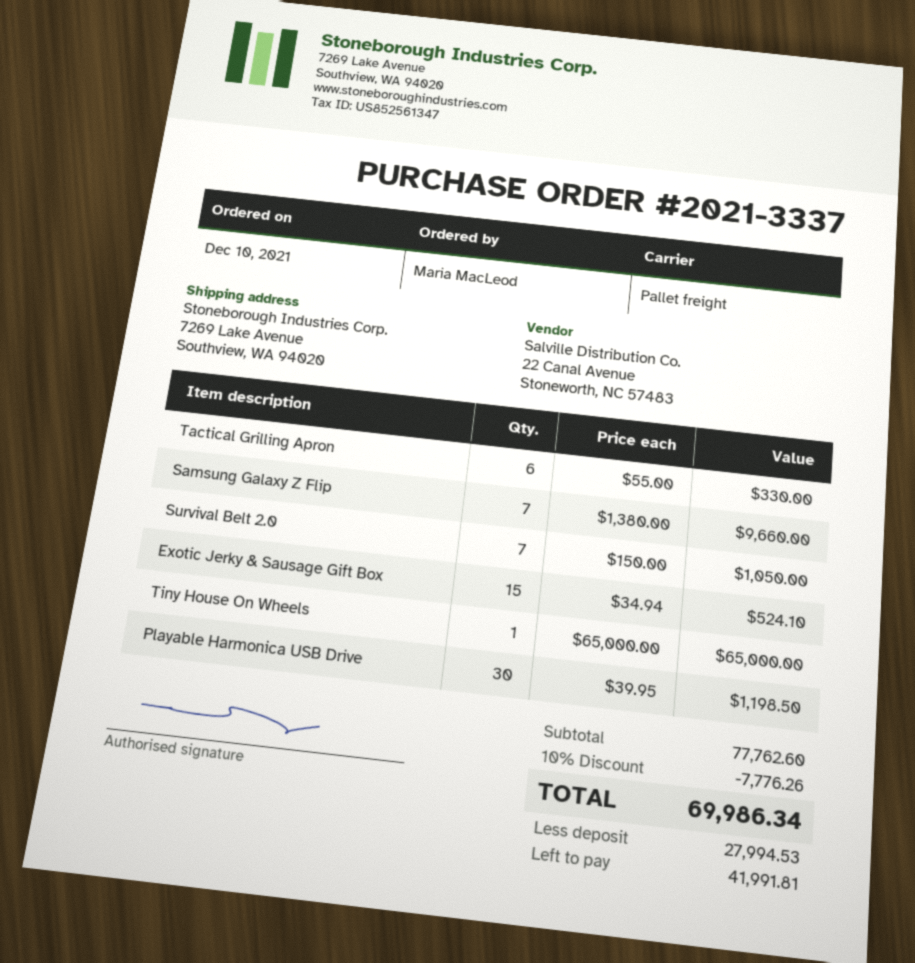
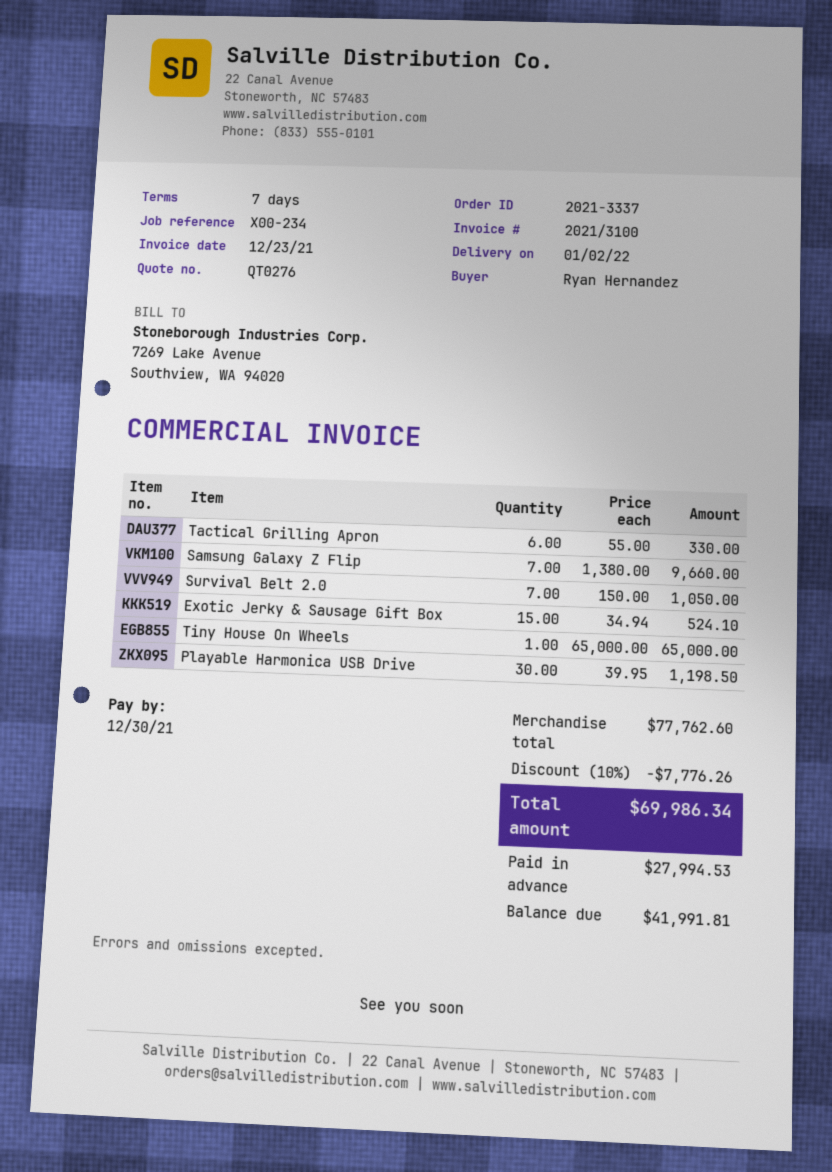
ordered by: Maria MacLeod -> Ryan Hernandez

